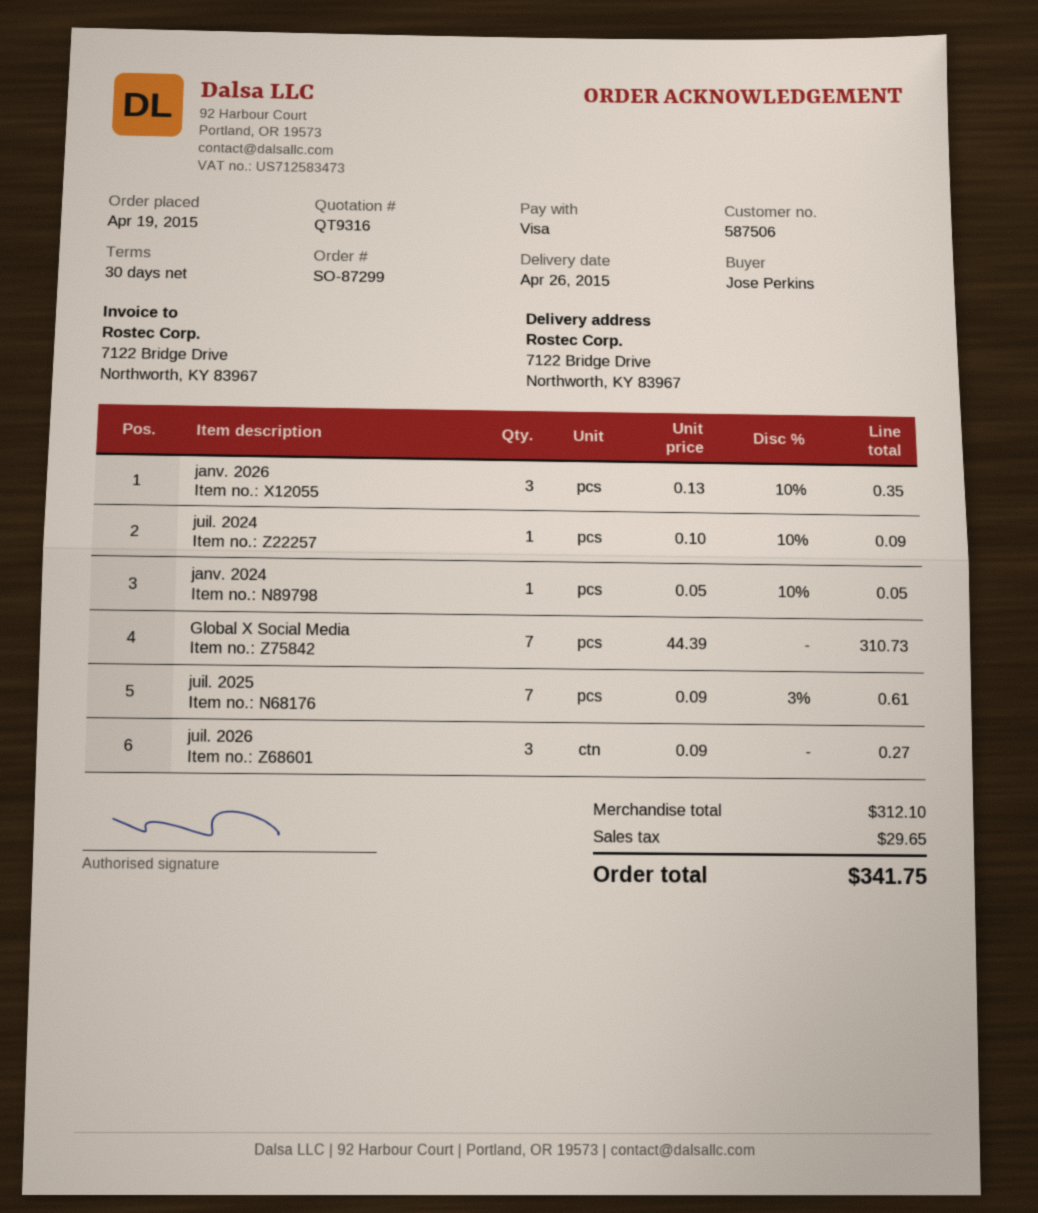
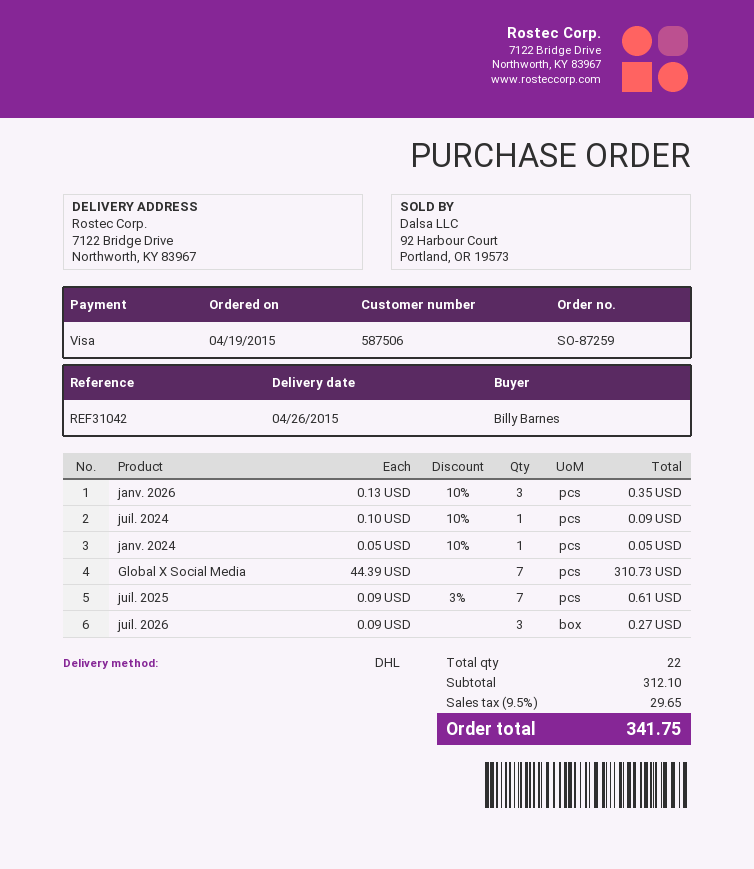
order number: SO-87299 -> SO-87259
ordered by: Jose Perkins -> Billy Barnes

